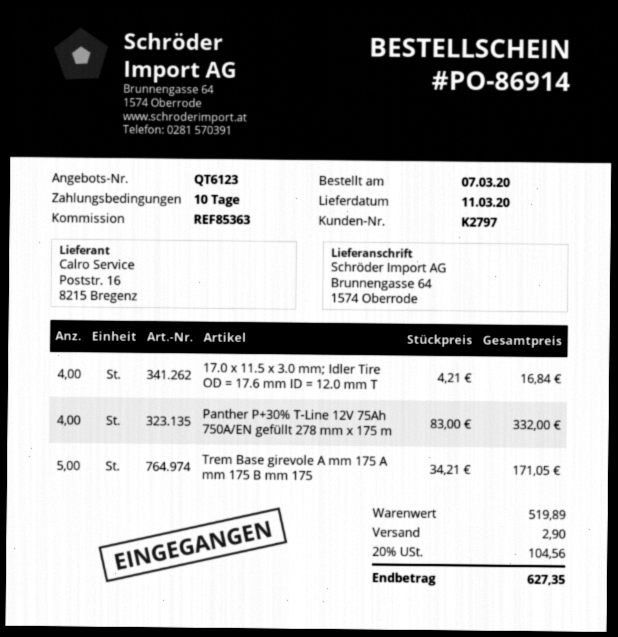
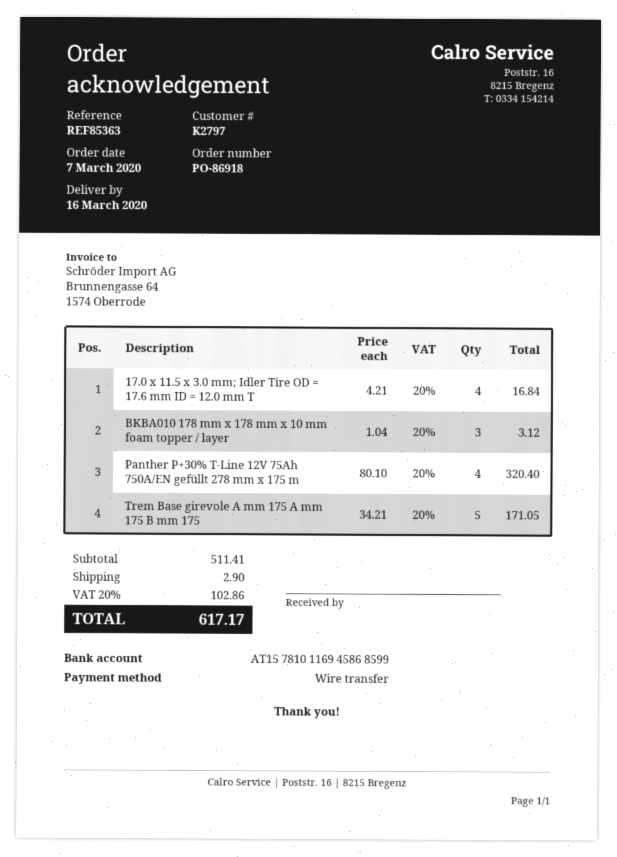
order number: PO-86914 -> PO-86918
delivery date: 2020-03-11 -> 2020-03-16
Panther P+30% T-Line 12V 75Ah 750A/EN gefüllt 278 mm x 175 m: 4 x 83.00 = 332.00 -> 4 x 80.10 = 320.40
BKBA010 178 mm x 178 mm x 10 mm foam topper / layer: none -> 3 x 1.04 = 3.12
subtotal: 519.89 -> 511.41
tax: 20% = 104.56 -> 20% = 102.86
total: 627.35 -> 617.17

